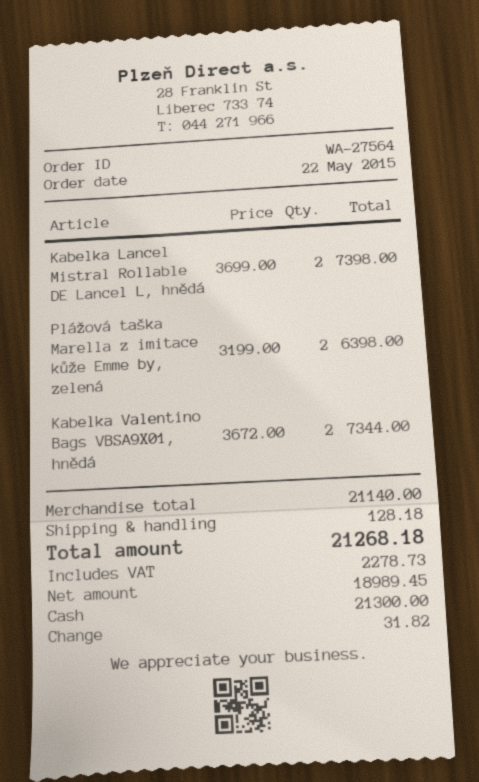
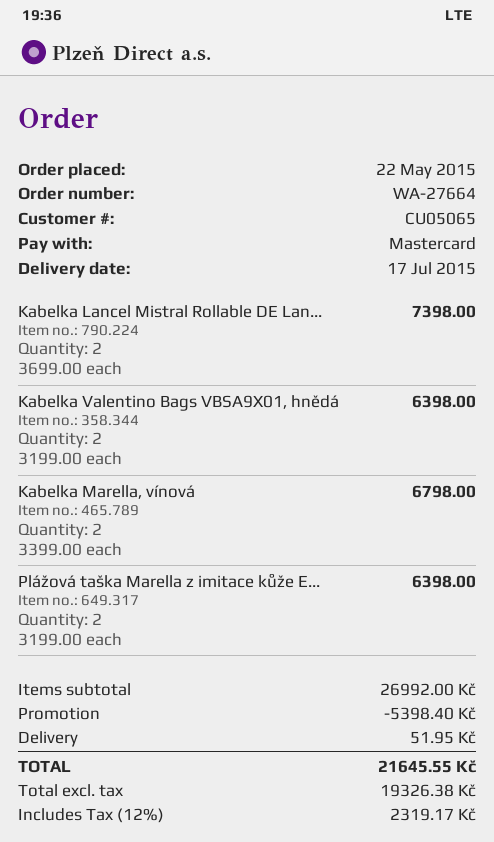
order number: WA-27564 -> WA-27664
payment method: cash -> Mastercard
Kabelka Valentino Bags VBSA9X01, hnědá: 2 x 3672.00 = 7344.00 -> 2 x 3199.00 = 6398.00
Kabelka Marella, vínová: none -> 2 x 3399.00 = 6798.00
subtotal: 21140.00 -> 26992.00
discount: none -> 5398.40
shipping: 128.18 -> 51.95
net: 18989.45 -> 19326.38
tax: 2278.73 -> 2319.17
total: 21268.18 -> 21645.55

